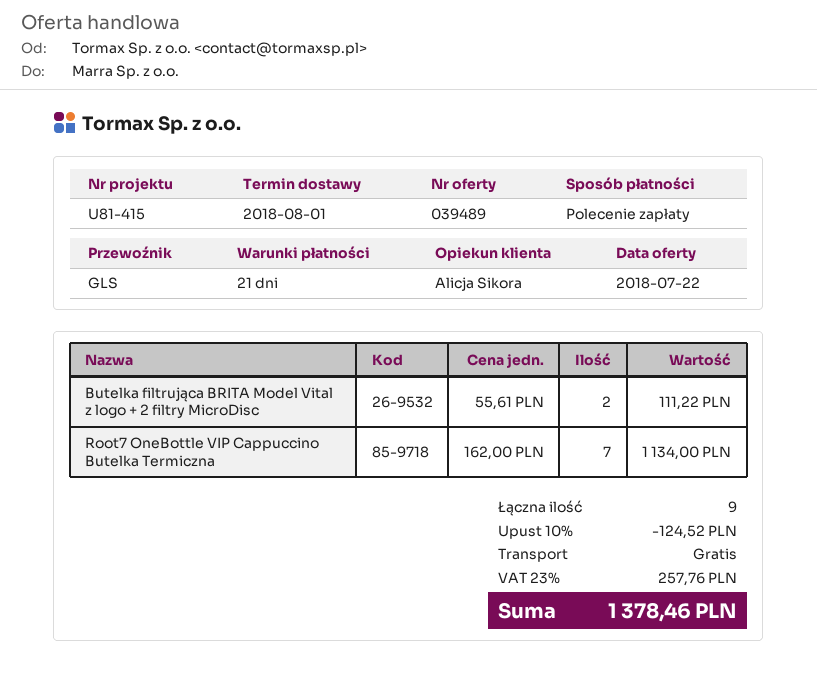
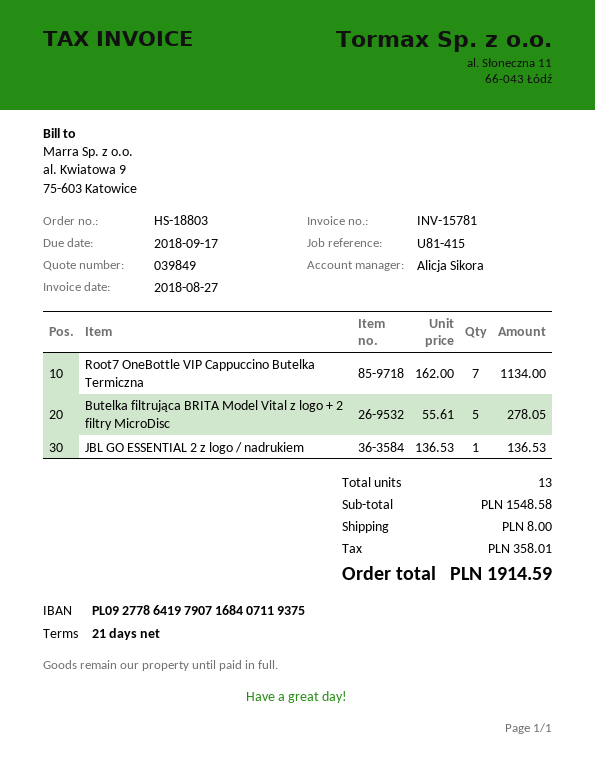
quote number: 039489 -> 039849
Butelka filtrująca BRITA Model Vital z logo + 2 filtry MicroDisc: 2 x 55.61 = 111.22 -> 5 x 55.61 = 278.05
JBL GO ESSENTIAL 2 z logo / nadrukiem: none -> 1 x 136.53 = 136.53
total quantity: 9 -> 13
discount: 10% = 124.52 -> none
shipping: 0.00 -> 8.00
tax: 257.76 -> 358.01
total: 1378.46 -> 1914.59

